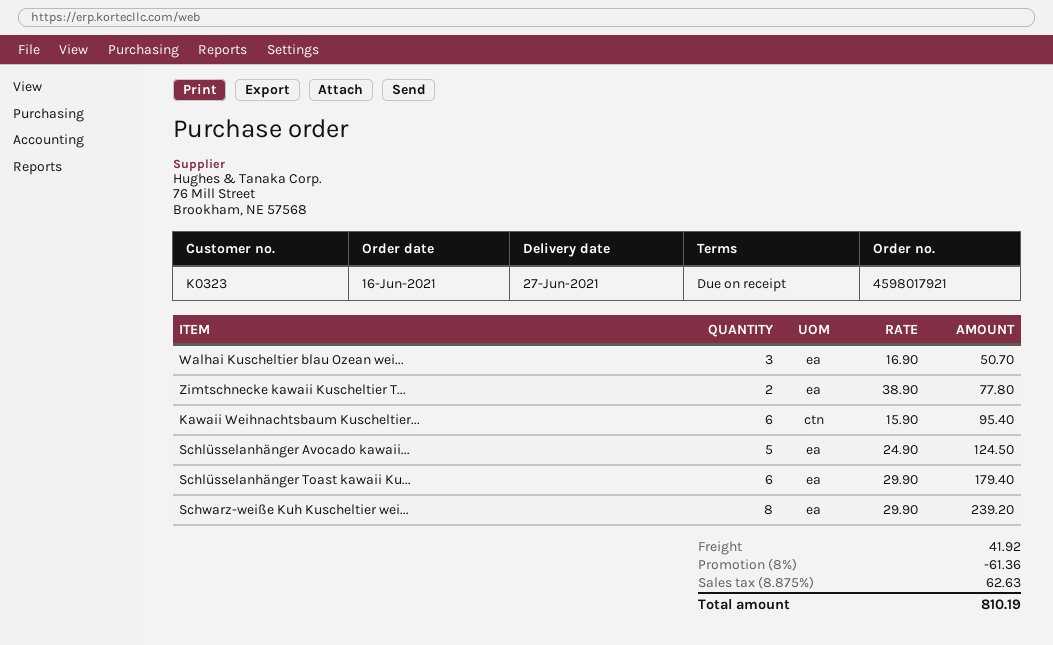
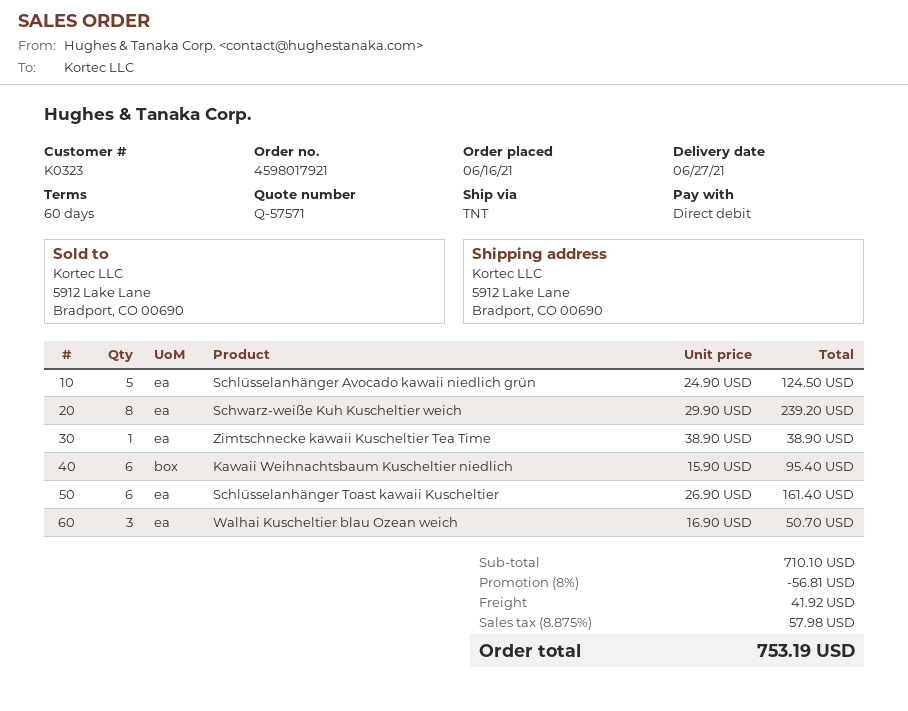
payment terms: on receipt -> 60 days
Zimtschnecke kawaii Kuscheltier T...: 2 x 38.90 = 77.80 -> 1 x 38.90 = 38.90
Schlüsselanhänger Toast kawaii Ku...: 6 x 29.90 = 179.40 -> 6 x 26.90 = 161.40
discount: 8% = 61.36 -> 8% = 56.81
tax: 8.875% = 62.63 -> 8.875% = 57.98
total: 810.19 -> 753.19

